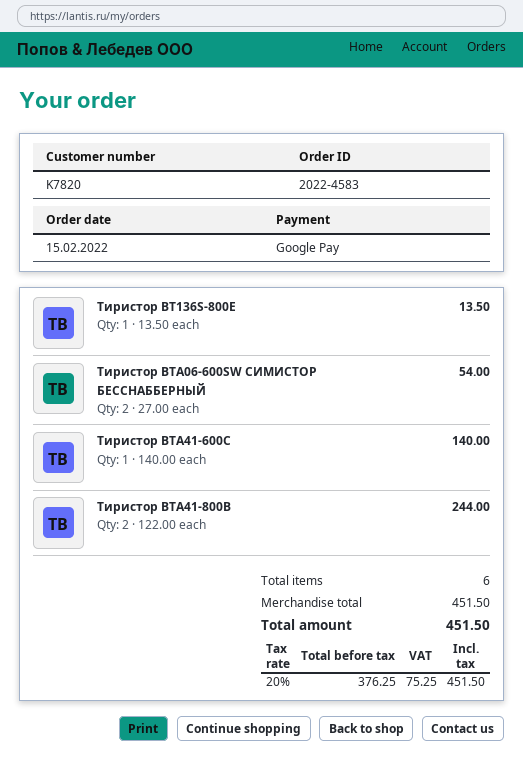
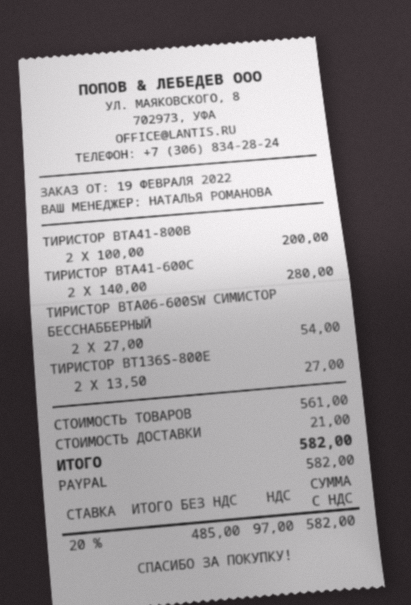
order date: 2022-02-15 -> 2022-02-19
payment method: Google Pay -> PayPal
Тиристор BT136S-800E: 1 x 13.50 = 13.50 -> 2 x 13.50 = 27.00
Тиристор BTA41-600C: 1 x 140.00 = 140.00 -> 2 x 140.00 = 280.00
Тиристор BTA41-800B: 2 x 122.00 = 244.00 -> 2 x 100.00 = 200.00
subtotal: 451.50 -> 561.00
shipping: none -> 21.00
net: 376.25 -> 485.00
tax: 20% = 75.25 -> 20% = 97.00
total: 451.50 -> 582.00

